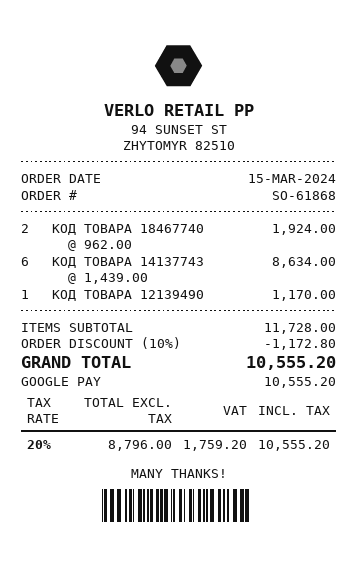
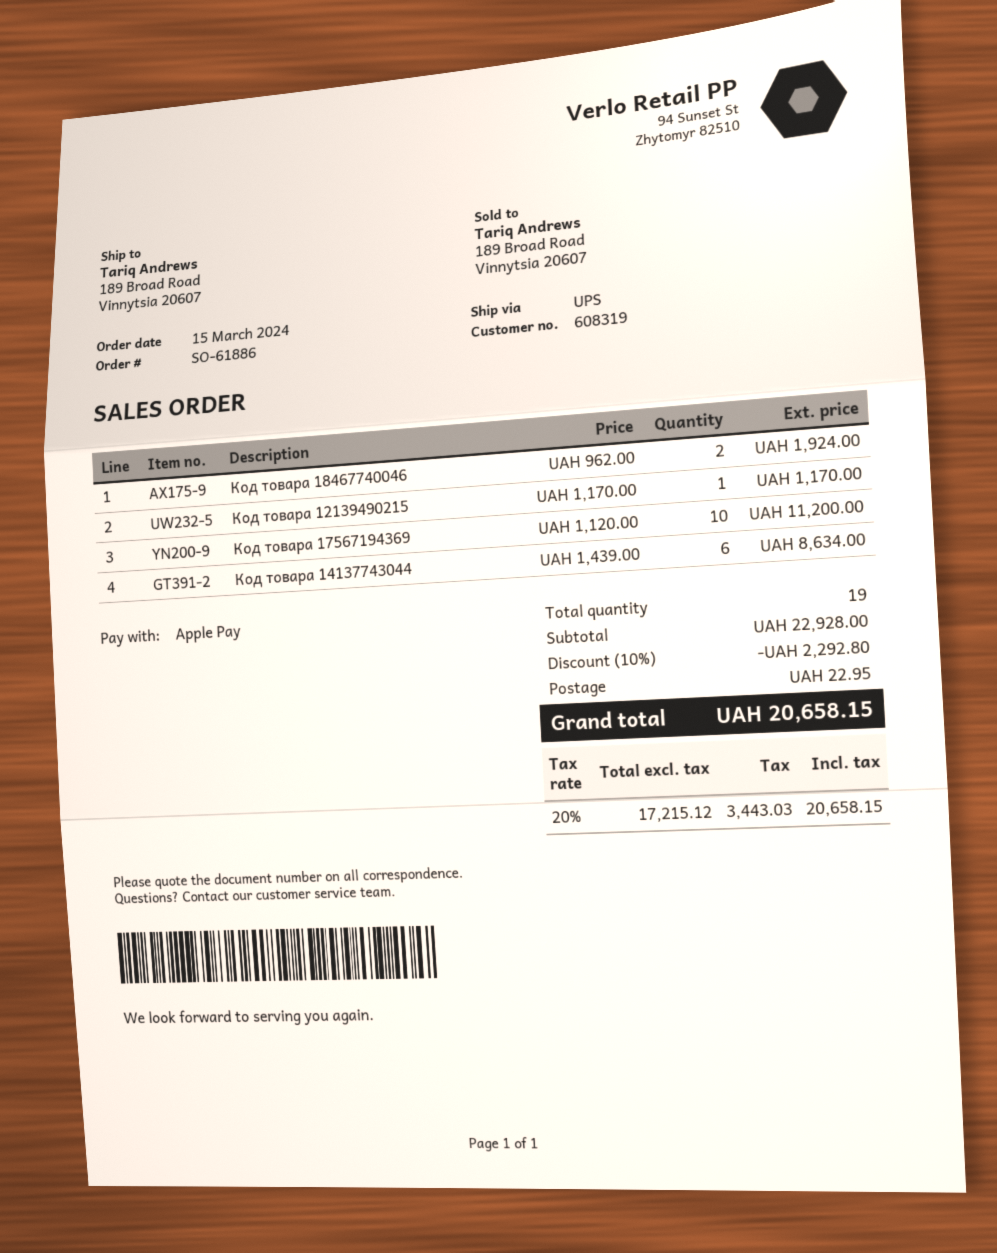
order number: SO-61868 -> SO-61886
payment method: Google Pay -> Apple Pay
Код товара 17567194369: none -> 10 x 1120.00 = 11200.00
subtotal: 11728.00 -> 22928.00
discount: 10% = 1172.80 -> 10% = 2292.80
shipping: none -> 22.95
net: 8796.00 -> 17215.12
tax: 20% = 1759.20 -> 20% = 3443.03
total: 10555.20 -> 20658.15

